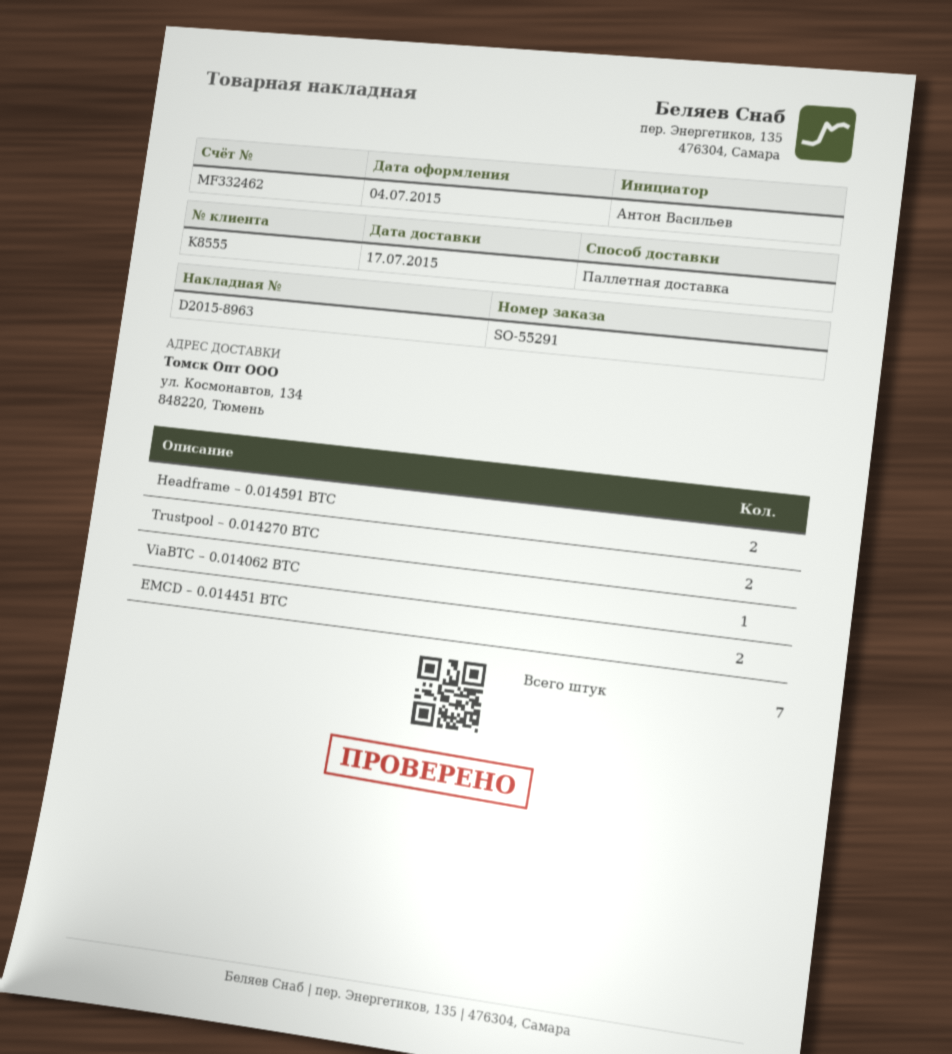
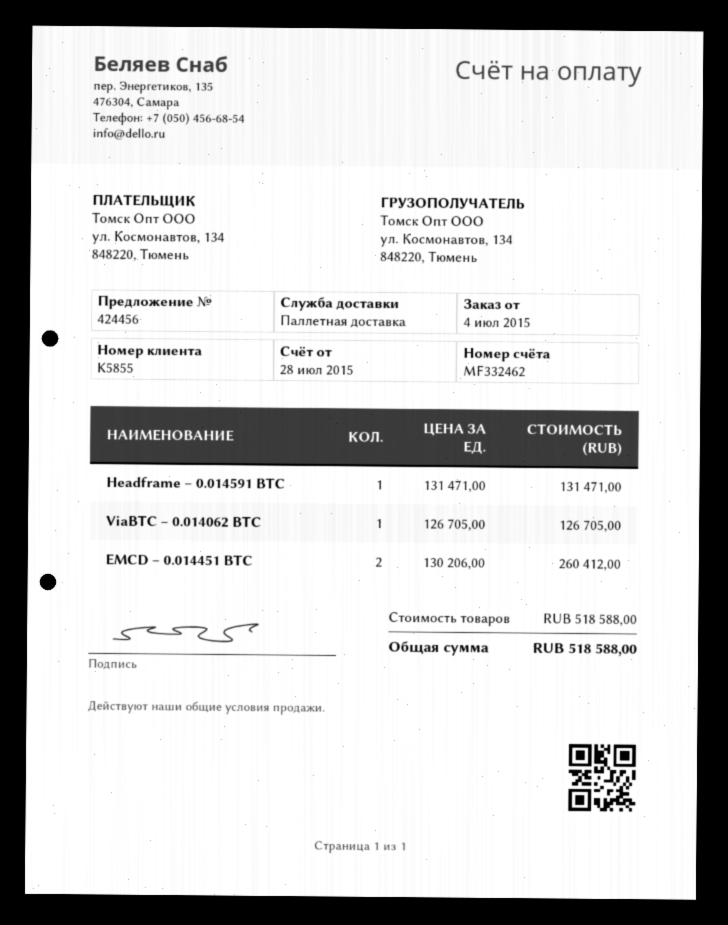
customer number: K8555 -> K5855
Headframe – 0.014591 BTC: 2 -> 1
Trustpool – 0.014270 BTC: 2 -> none

